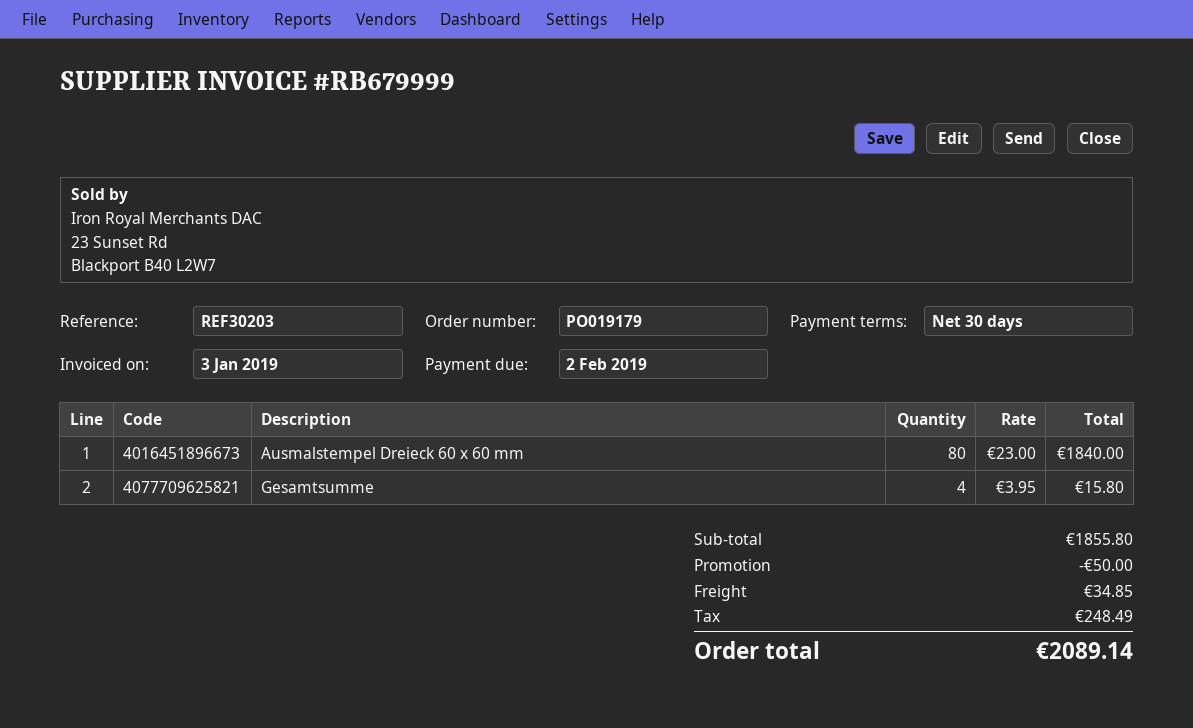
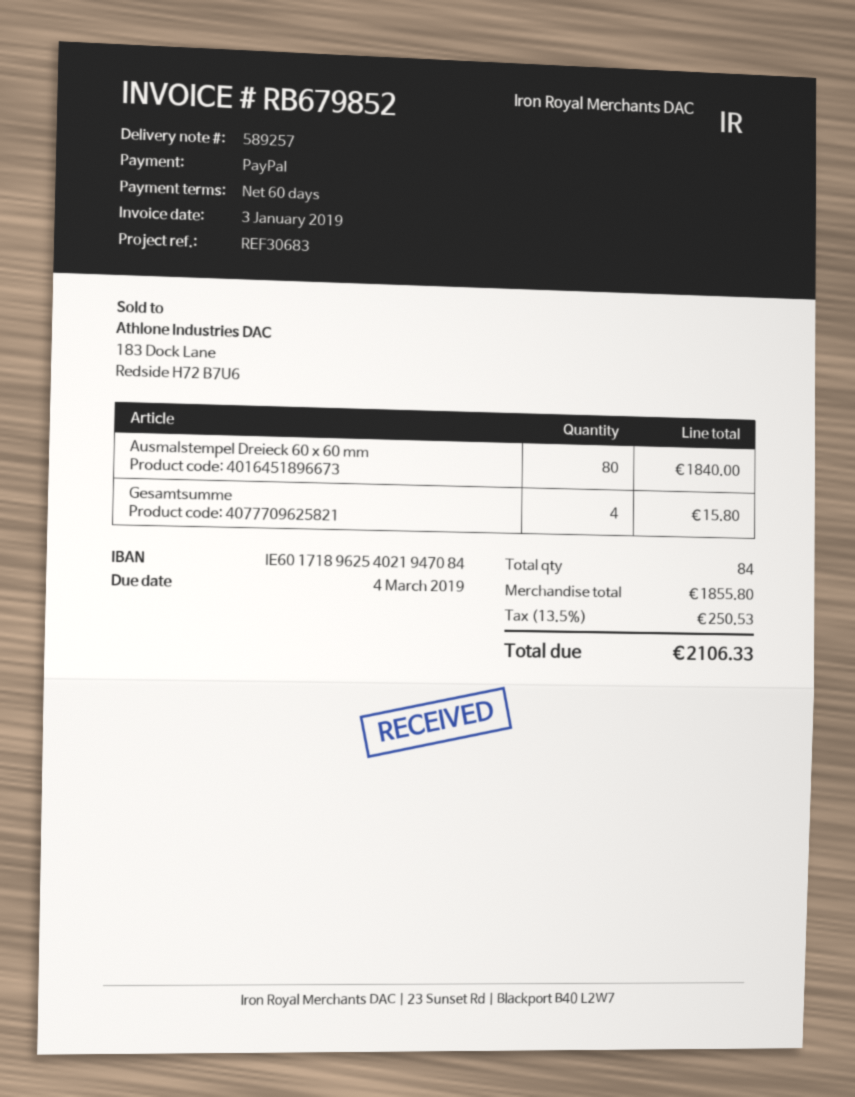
invoice number: RB679999 -> RB679852
payment terms: 30 days -> 60 days
due date: 2019-02-02 -> 2019-03-04
reference: REF30203 -> REF30683
discount: 50.00 -> none
shipping: 34.85 -> none
tax: 248.49 -> 250.53
total: 2089.14 -> 2106.33

